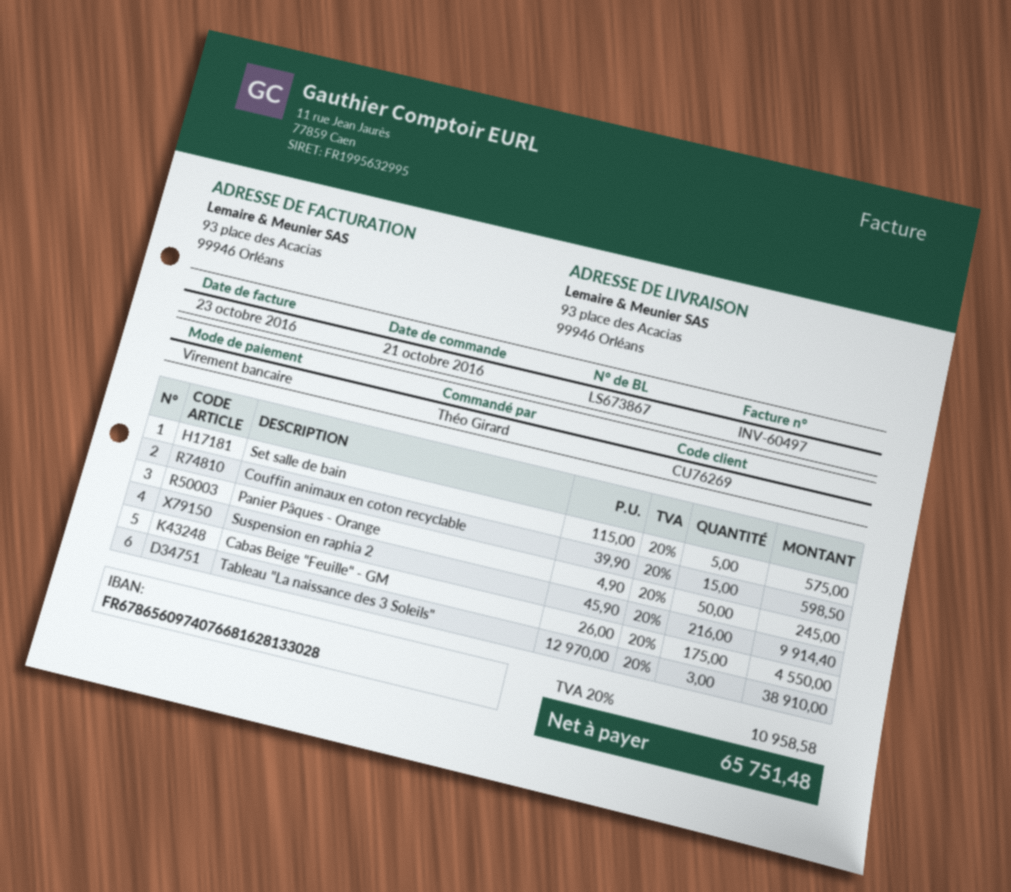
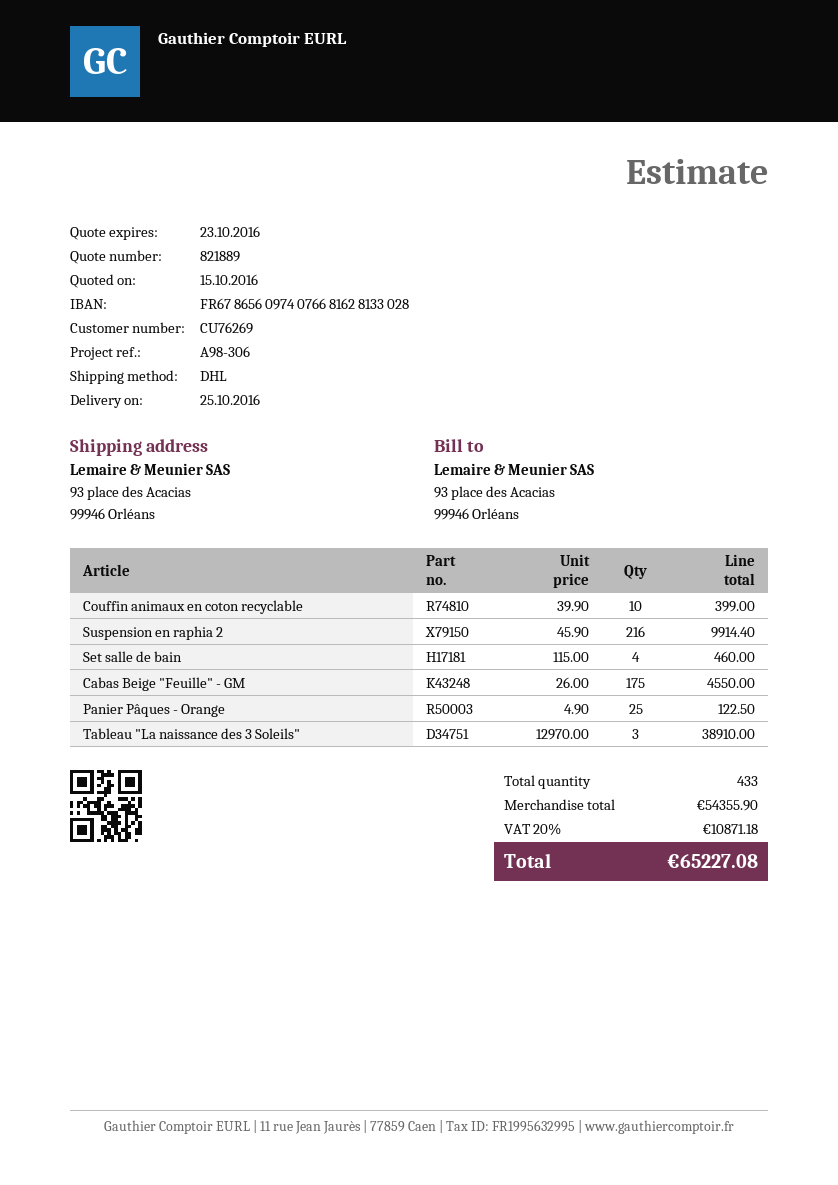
Set salle de bain: 5 x 115.00 = 575.00 -> 4 x 115.00 = 460.00
Couffin animaux en coton recyclable: 15 x 39.90 = 598.50 -> 10 x 39.90 = 399.00
Panier Pâques - Orange: 50 x 4.90 = 245.00 -> 25 x 4.90 = 122.50
tax: 20% = 10958.58 -> 20% = 10871.18
total: 65751.48 -> 65227.08

